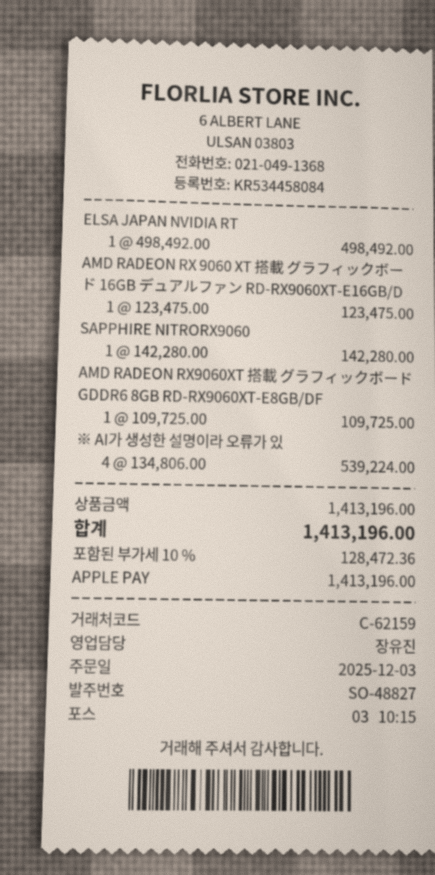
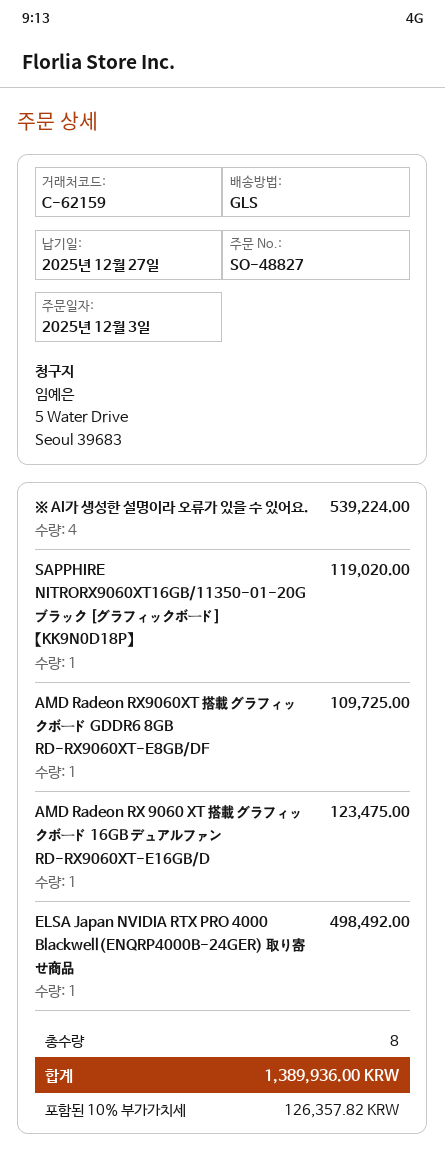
SAPPHIRE NITRORX9060: 1 for 142280.00 -> 1 for 119020.00
tax: 10% = 128472.36 -> 10% = 126357.82
total: 1413196.00 -> 1389936.00

